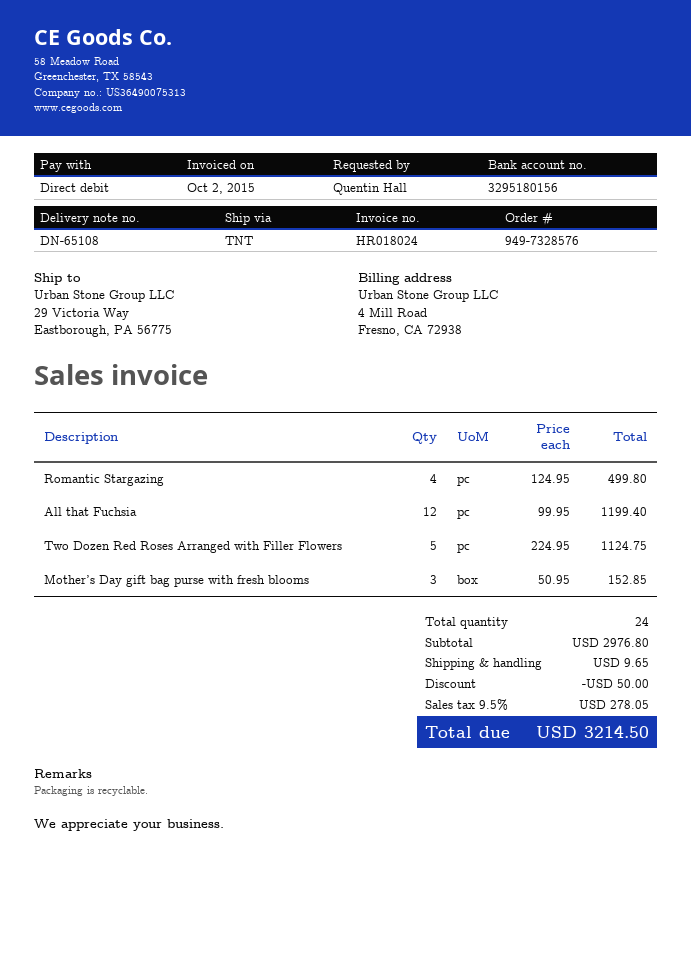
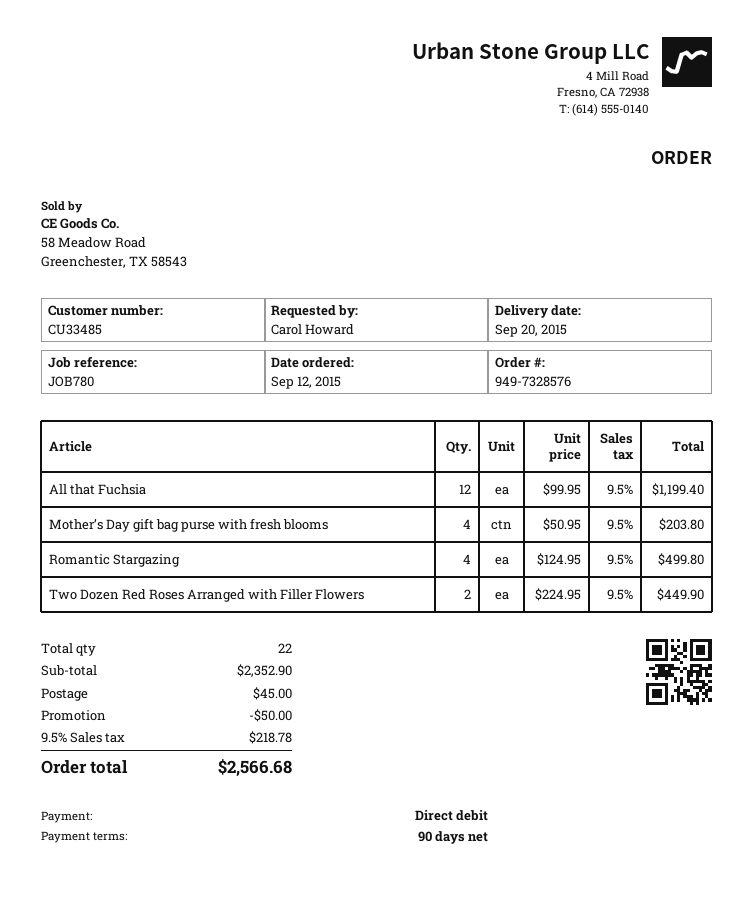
ordered by: Quentin Hall -> Carol Howard
Two Dozen Red Roses Arranged with Filler Flowers: 5 x 224.95 = 1124.75 -> 2 x 224.95 = 449.90
Mother’s Day gift bag purse with fresh blooms: 3 x 50.95 = 152.85 -> 4 x 50.95 = 203.80
total quantity: 24 -> 22
subtotal: 2976.80 -> 2352.90
shipping: 9.65 -> 45.00
tax: 9.5% = 278.05 -> 9.5% = 218.78
total: 3214.50 -> 2566.68

